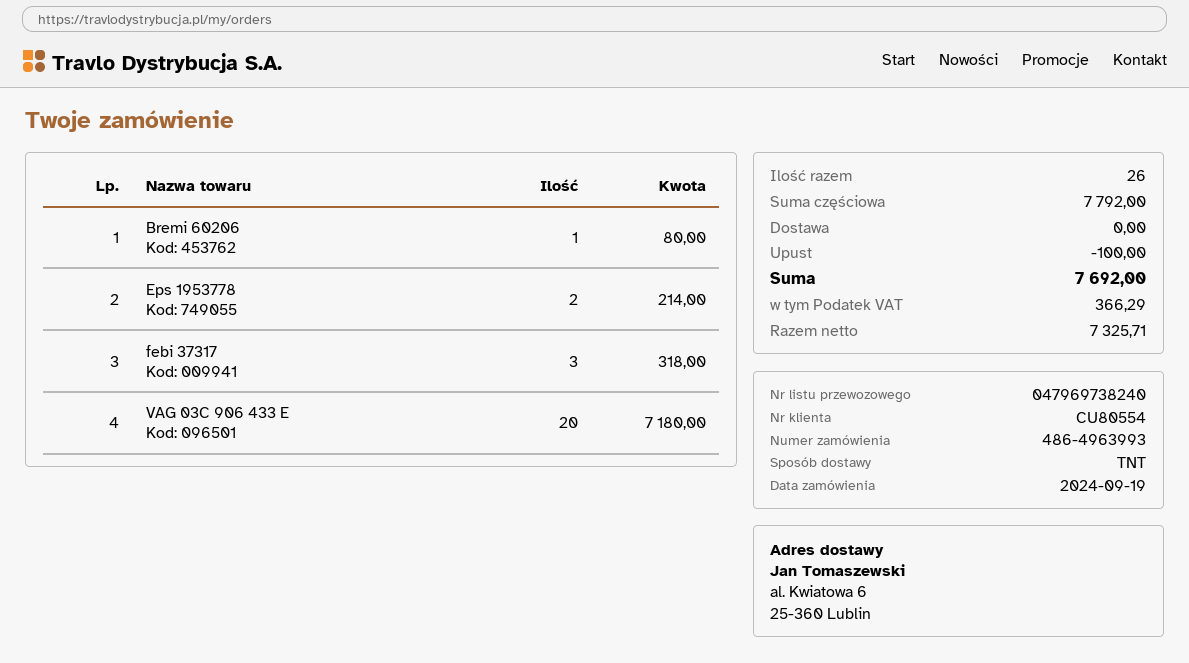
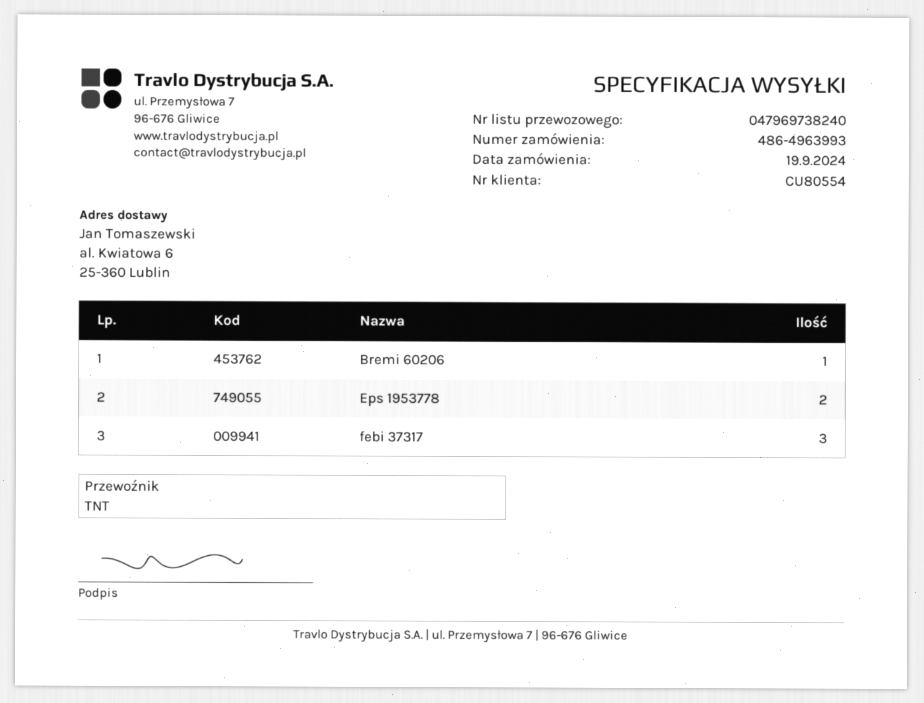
VAG 03C 906 433 E: 20 -> none

